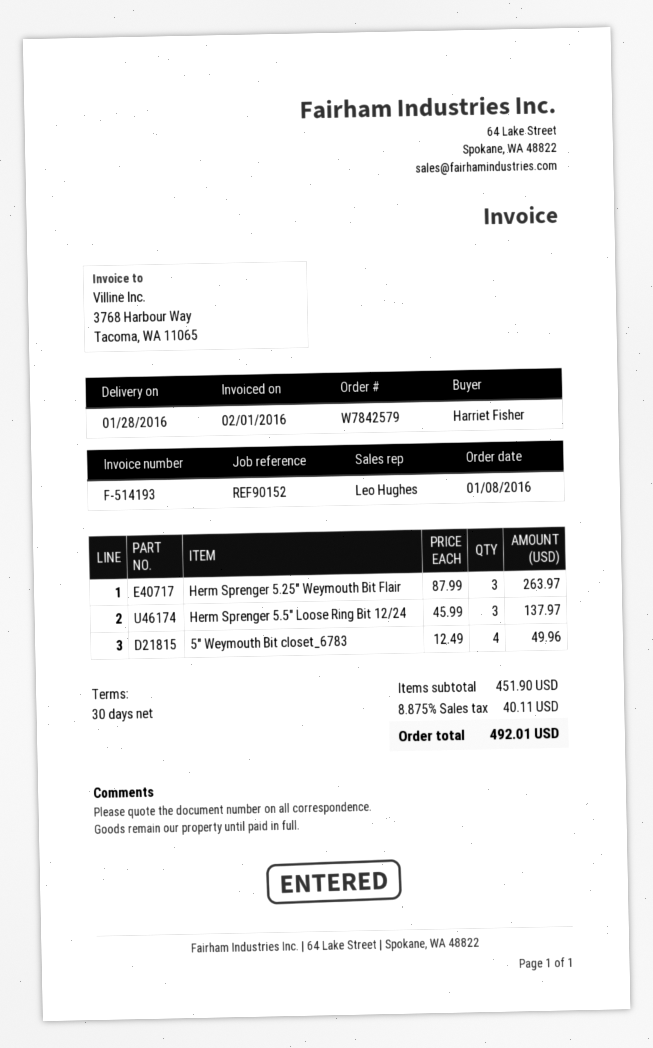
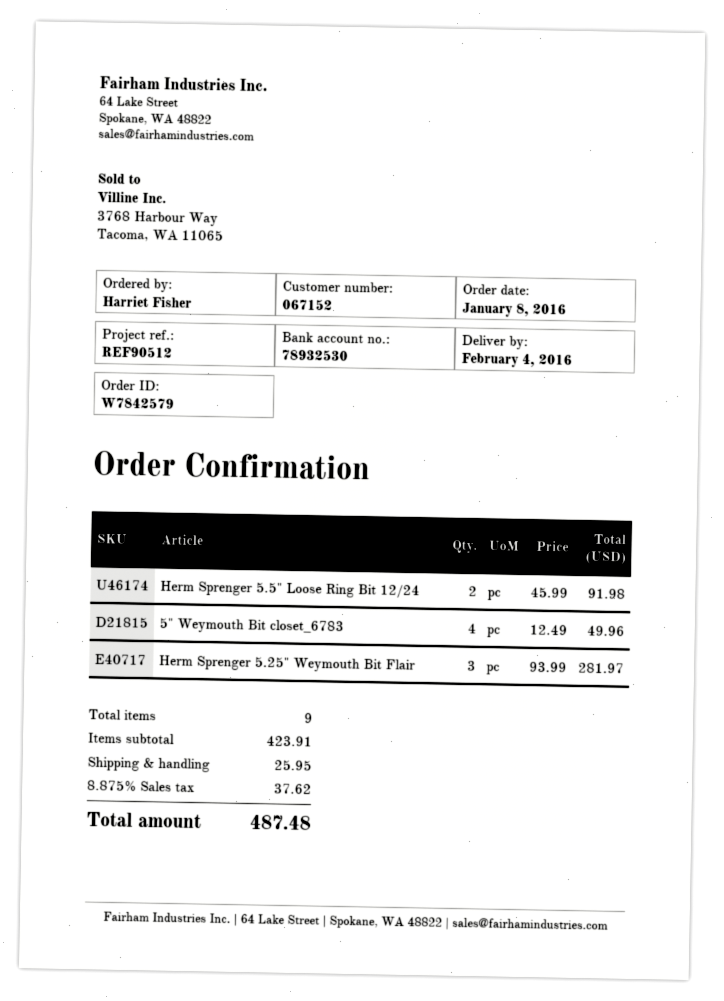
delivery date: 2016-01-28 -> 2016-02-04
reference: REF90152 -> REF90512
Herm Sprenger 5.25" Weymouth Bit Flair: 3 x 87.99 = 263.97 -> 3 x 93.99 = 281.97
Herm Sprenger 5.5" Loose Ring Bit 12/24: 3 x 45.99 = 137.97 -> 2 x 45.99 = 91.98
subtotal: 451.90 -> 423.91
shipping: none -> 25.95
tax: 8.875% = 40.11 -> 8.875% = 37.62
total: 492.01 -> 487.48

